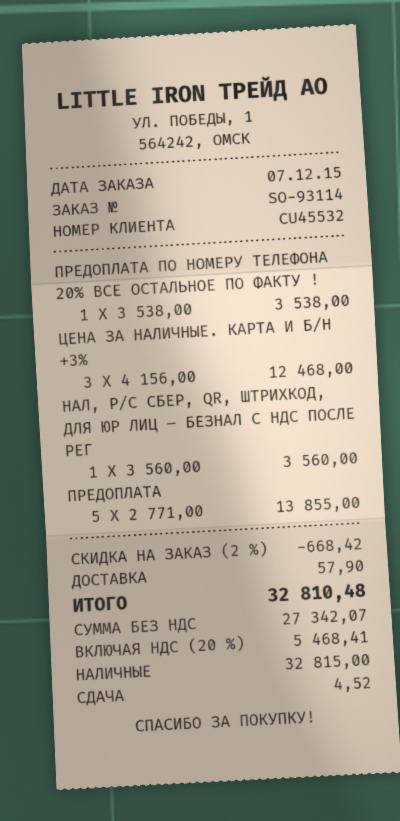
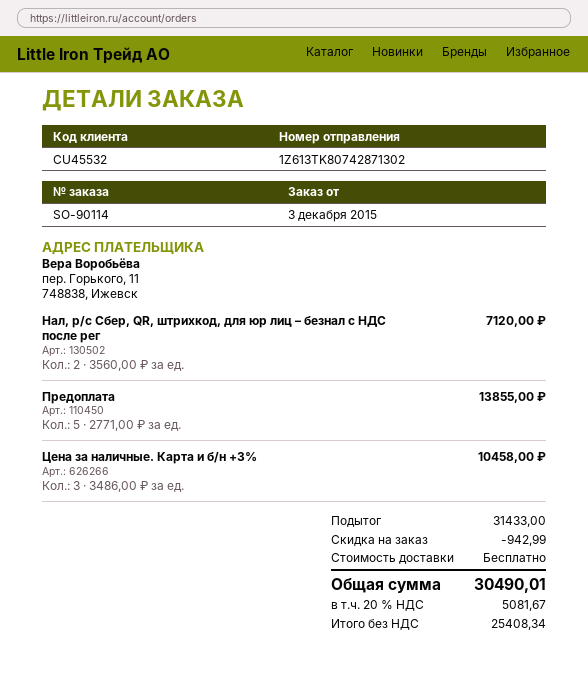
order number: SO-93114 -> SO-90114
order date: 2015-12-07 -> 2015-12-03
ПРЕДОПЛАТА ПО НОМЕРУ ТЕЛЕФОНА 20% ВСЕ ОСТАЛЬНОЕ ПО ФАКТУ !: 1 x 3538.00 = 3538.00 -> none
ЦЕНА ЗА НАЛИЧНЫЕ. КАРТА И Б/Н +3%: 3 x 4156.00 = 12468.00 -> 3 x 3486.00 = 10458.00
НАЛ, Р/С СБЕР, QR, ШТРИХКОД, ДЛЯ ЮР ЛИЦ – БЕЗНАЛ С НДС ПОСЛЕ РЕГ: 1 x 3560.00 = 3560.00 -> 2 x 3560.00 = 7120.00
discount: 668.42 -> 942.99
shipping: 57.90 -> 0.00
net: 27342.07 -> 25408.34
tax: 20% = 5468.41 -> 20% = 5081.67
total: 32810.48 -> 30490.01

